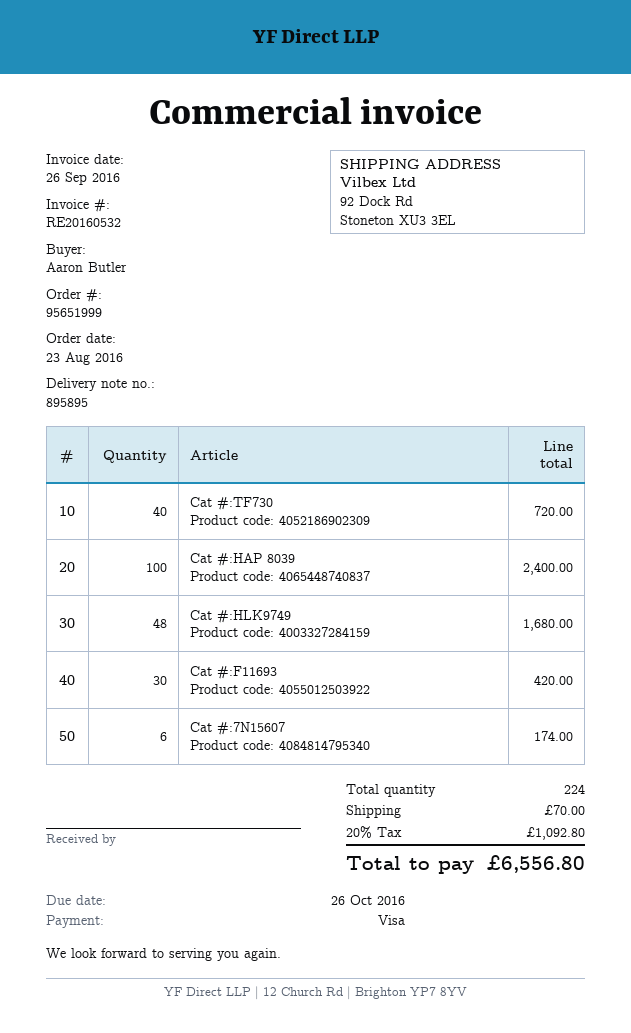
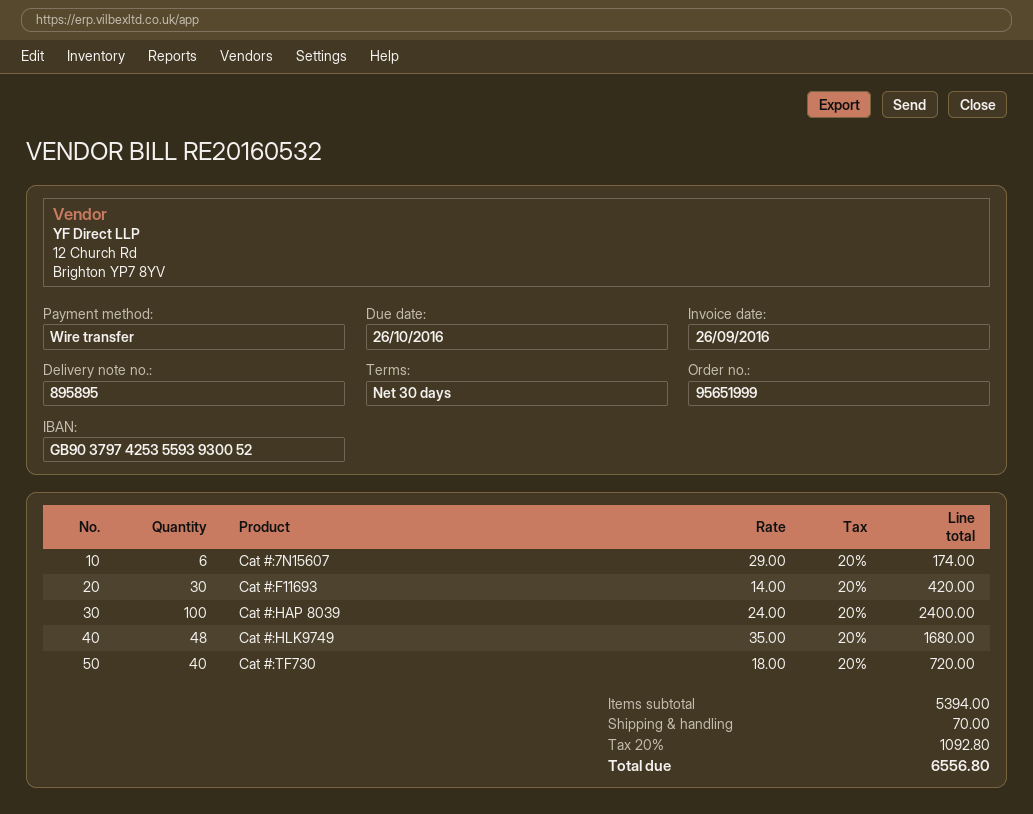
payment method: Visa -> bank transfer

